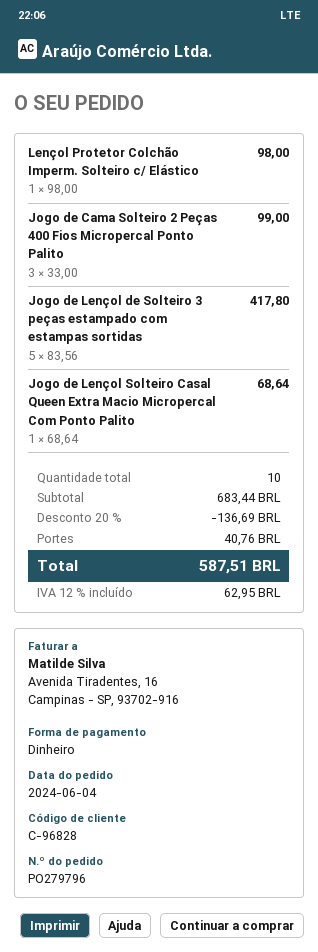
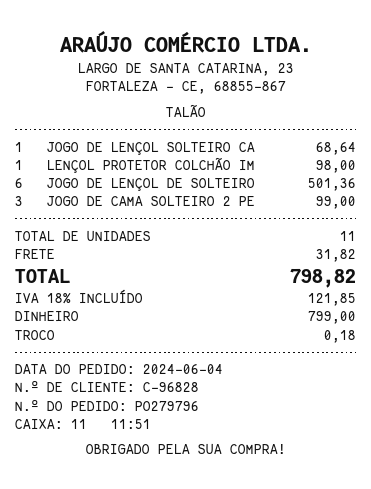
Jogo de Lençol de Solteiro 3 peças estampado com estampas sortidas: 5 for 417.80 -> 6 for 501.36
total quantity: 10 -> 11
discount: 20% = 136.69 -> none
shipping: 40.76 -> 31.82
tax: 12% = 62.95 -> 18% = 121.85
total: 587.51 -> 798.82

